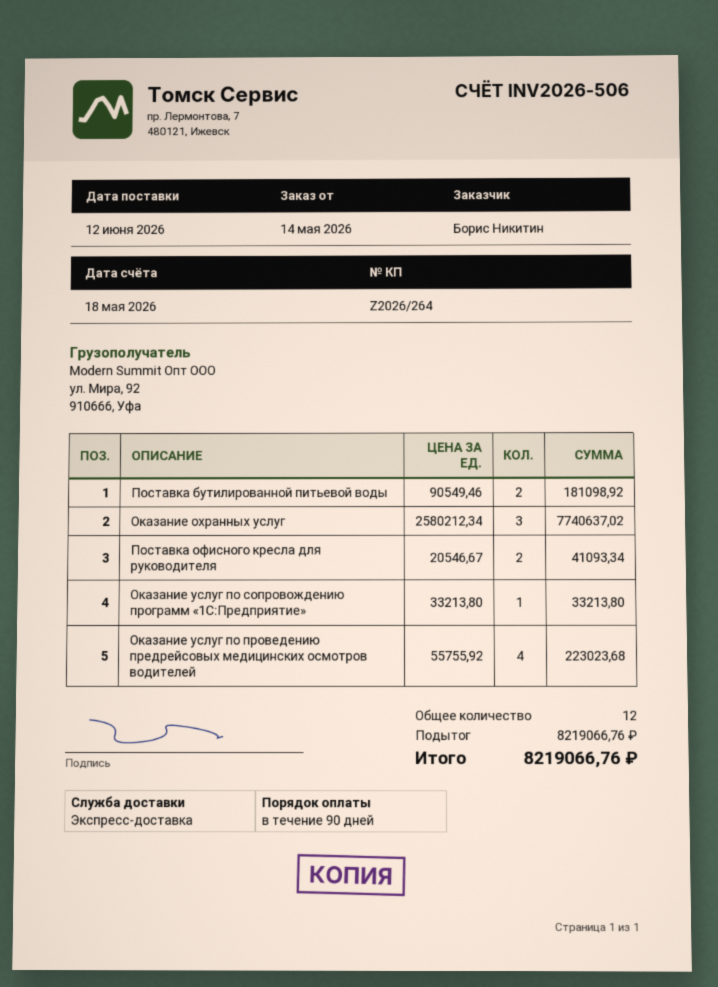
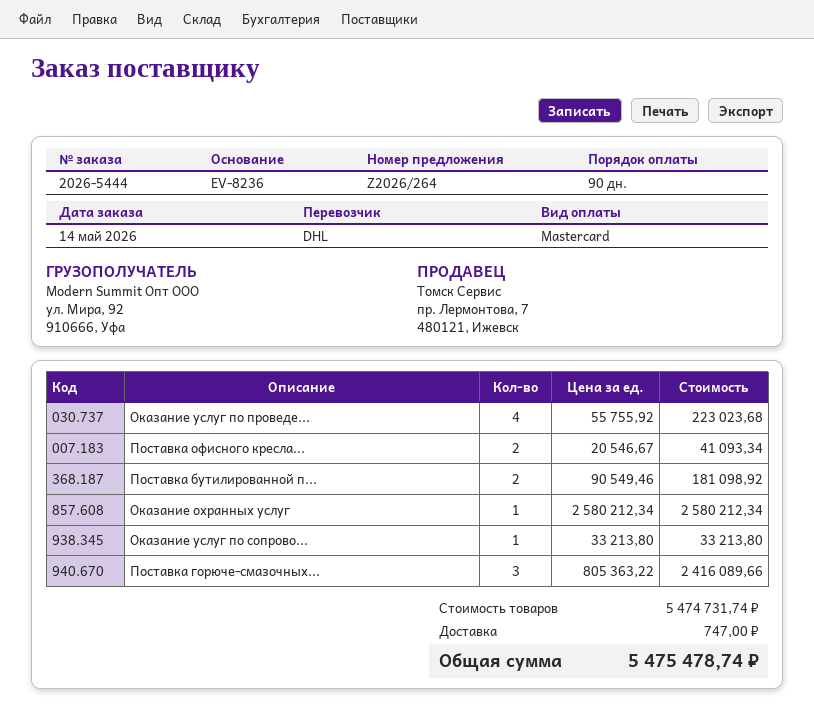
shipping method: express -> DHL
Оказание охранных услуг: 3 x 2580212.34 = 7740637.02 -> 1 x 2580212.34 = 2580212.34
Поставка горюче-смазочных...: none -> 3 x 805363.22 = 2416089.66
subtotal: 8219066.76 -> 5474731.74
shipping: none -> 747.00
total: 8219066.76 -> 5475478.74

